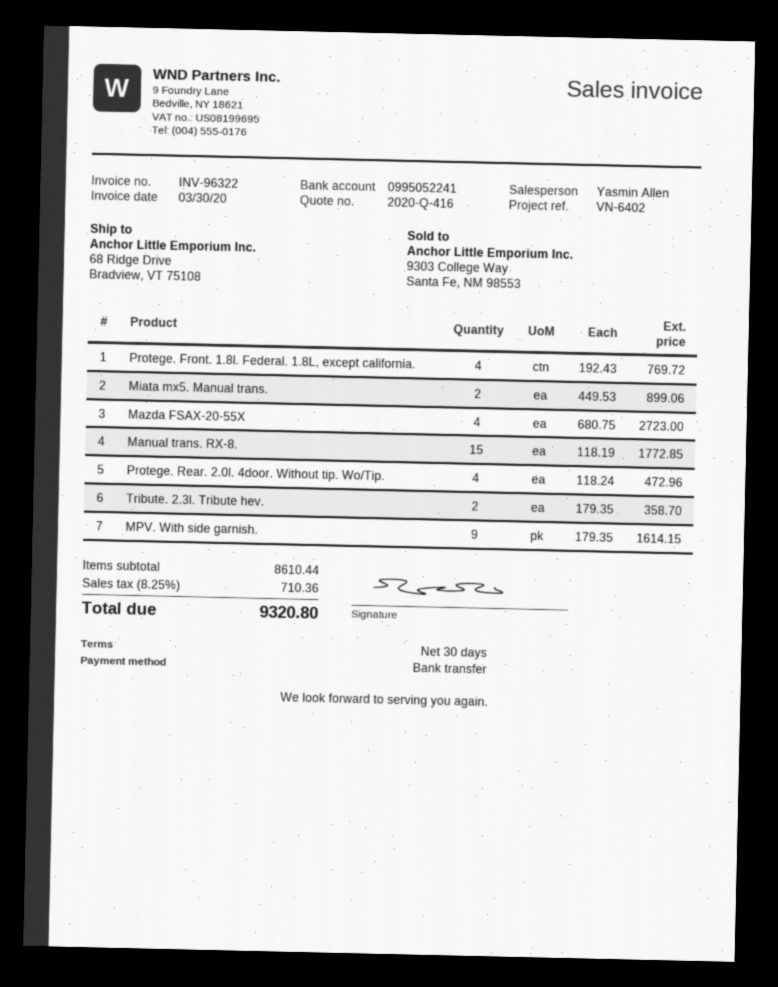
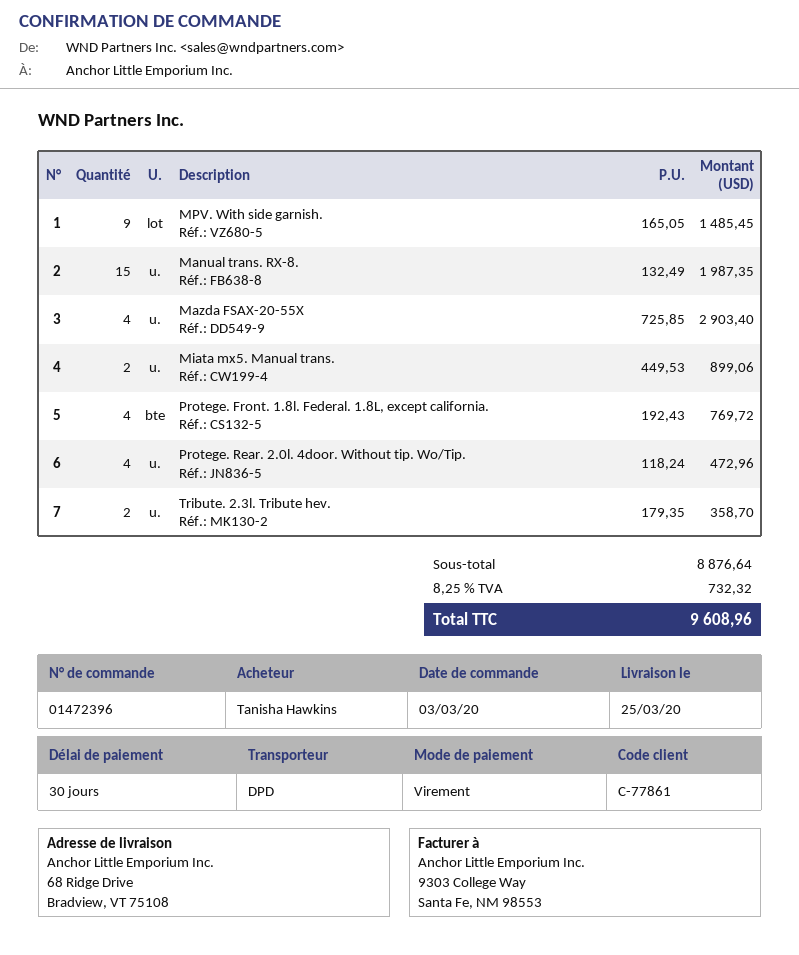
Mazda FSAX-20-55X: 4 x 680.75 = 2723.00 -> 4 x 725.85 = 2903.40
Manual trans. RX-8.: 15 x 118.19 = 1772.85 -> 15 x 132.49 = 1987.35
MPV. With side garnish.: 9 x 179.35 = 1614.15 -> 9 x 165.05 = 1485.45
subtotal: 8610.44 -> 8876.64
tax: 8.25% = 710.36 -> 8.25% = 732.32
total: 9320.80 -> 9608.96

